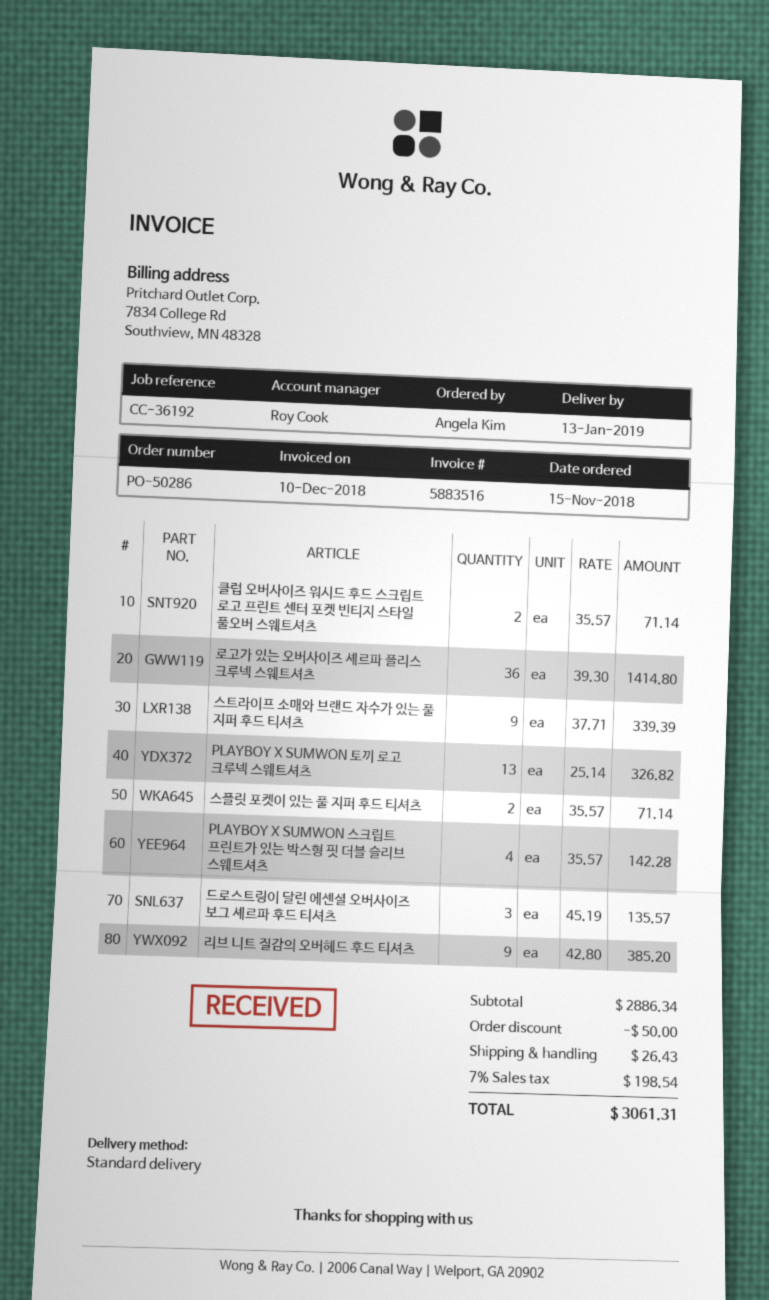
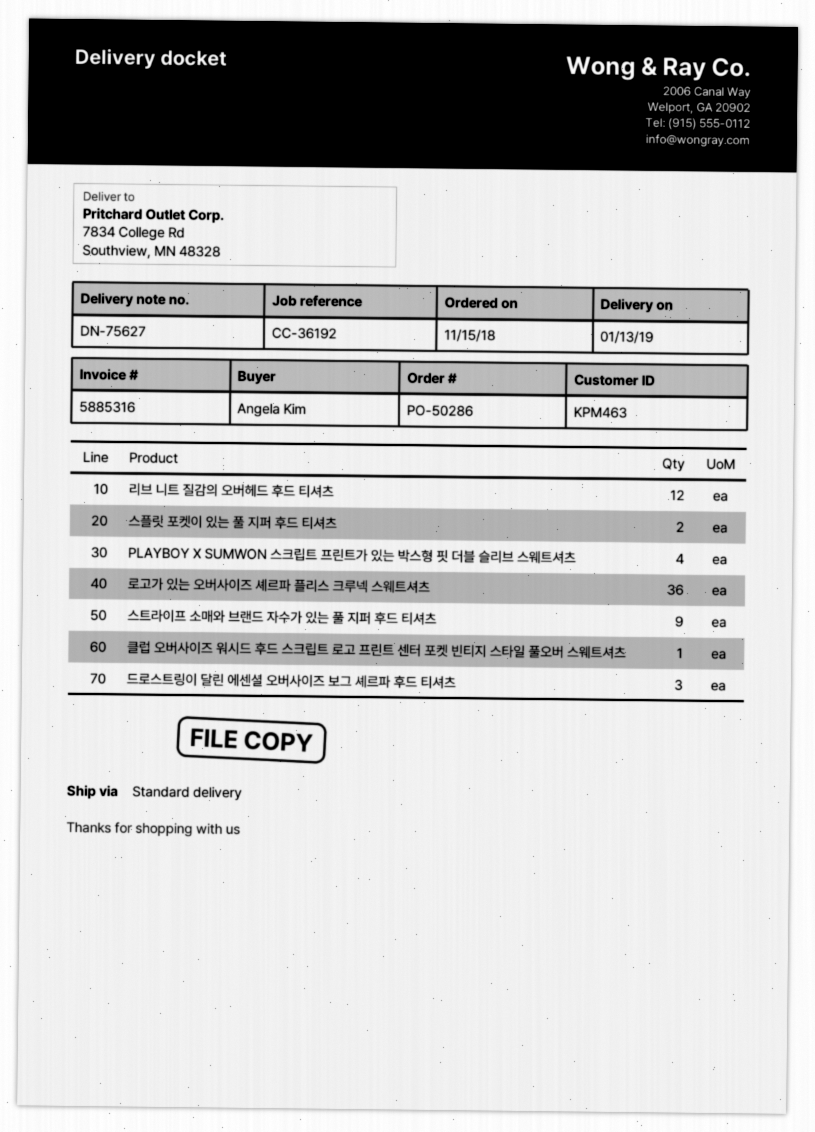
invoice number: 5883516 -> 5885316
클럽 오버사이즈 워시드 후드 스크립트 로고 프린트 센터 포켓 빈티지 스타일 풀오버 스웨트셔츠: 2 -> 1
PLAYBOY X SUMWON 토끼 로고 크루넥 스웨트셔츠: 13 -> none
리브 니트 질감의 오버헤드 후드 티셔츠: 9 -> 12

